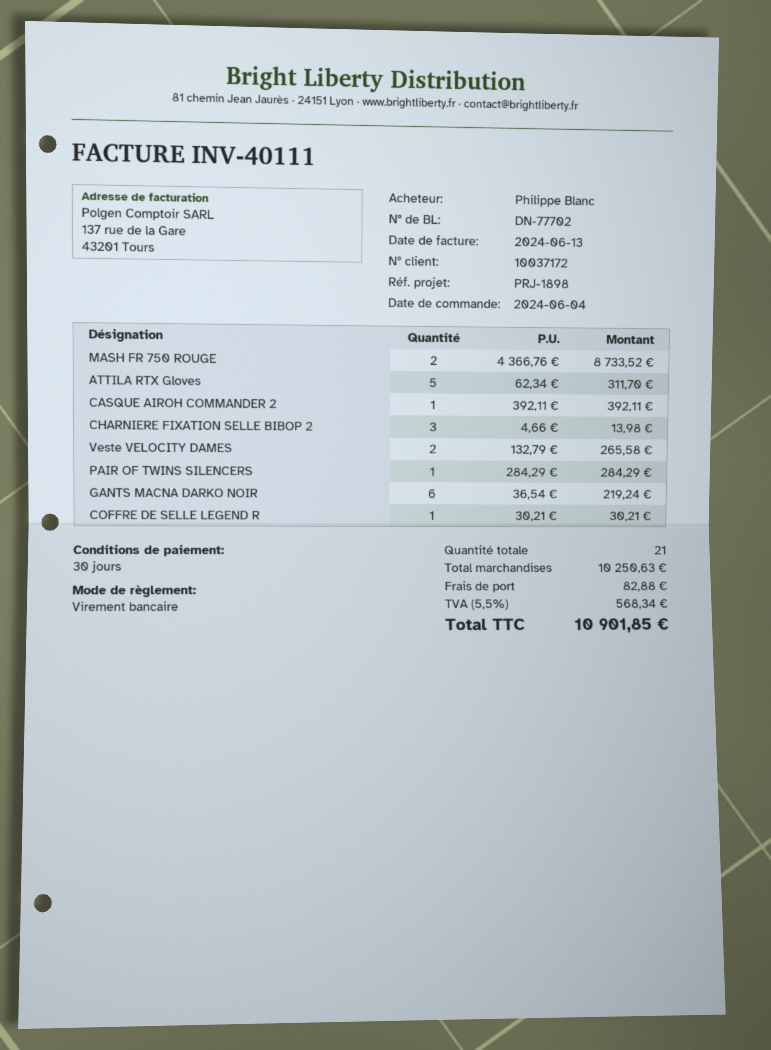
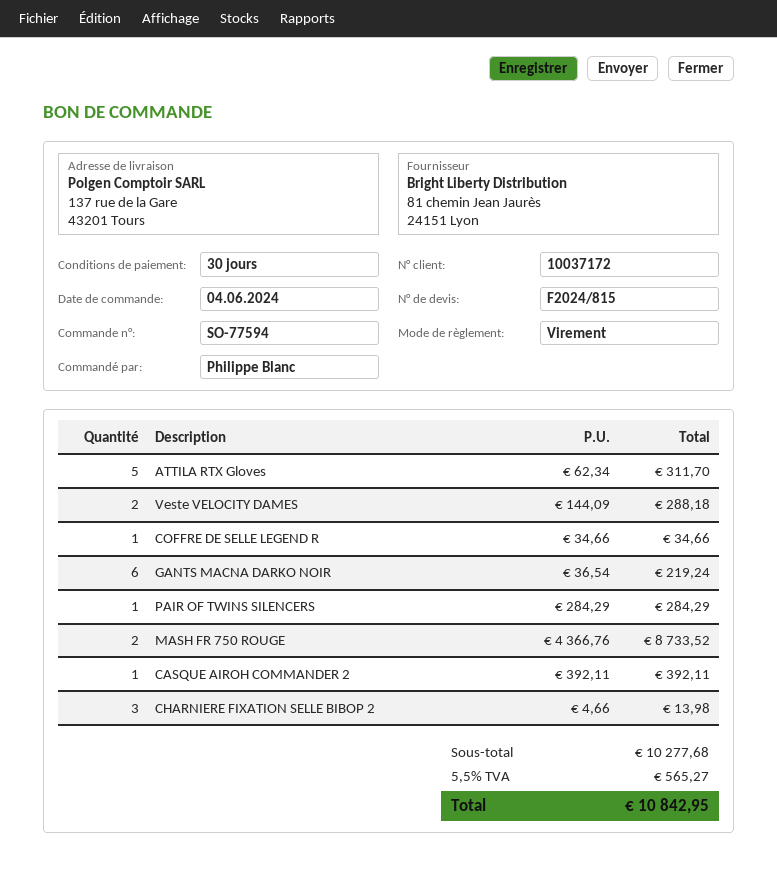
Veste VELOCITY DAMES: 2 x 132.79 = 265.58 -> 2 x 144.09 = 288.18
COFFRE DE SELLE LEGEND R: 1 x 30.21 = 30.21 -> 1 x 34.66 = 34.66
subtotal: 10250.63 -> 10277.68
shipping: 82.88 -> none
tax: 5.5% = 568.34 -> 5.5% = 565.27
total: 10901.85 -> 10842.95

